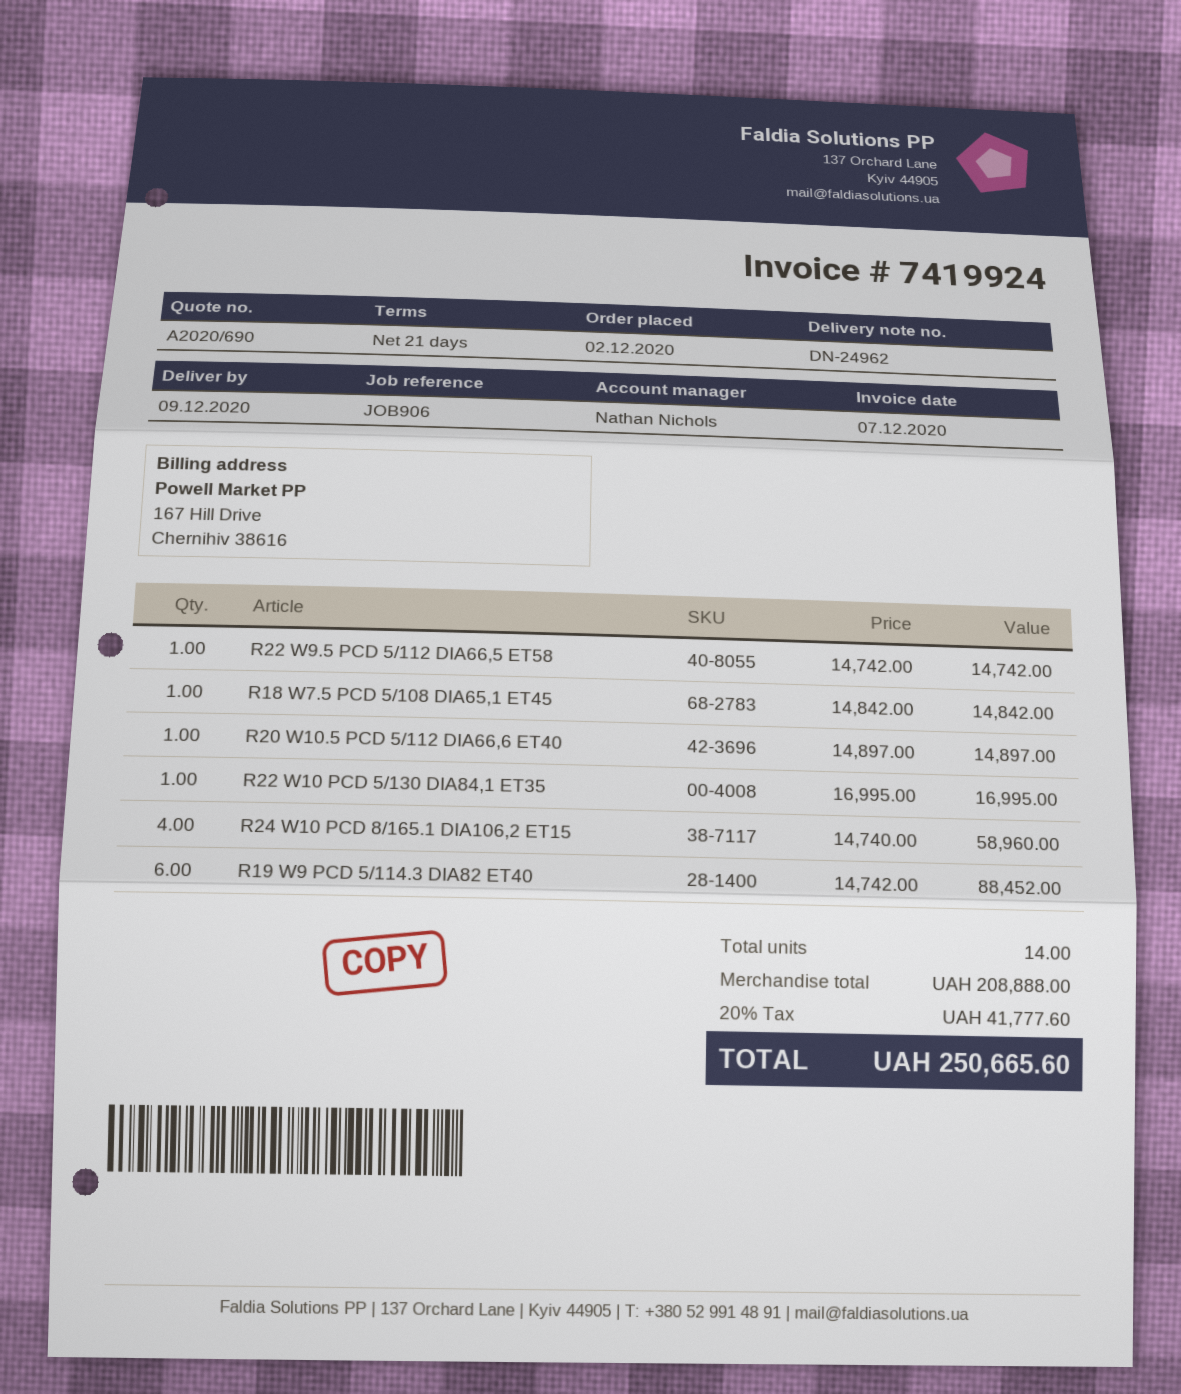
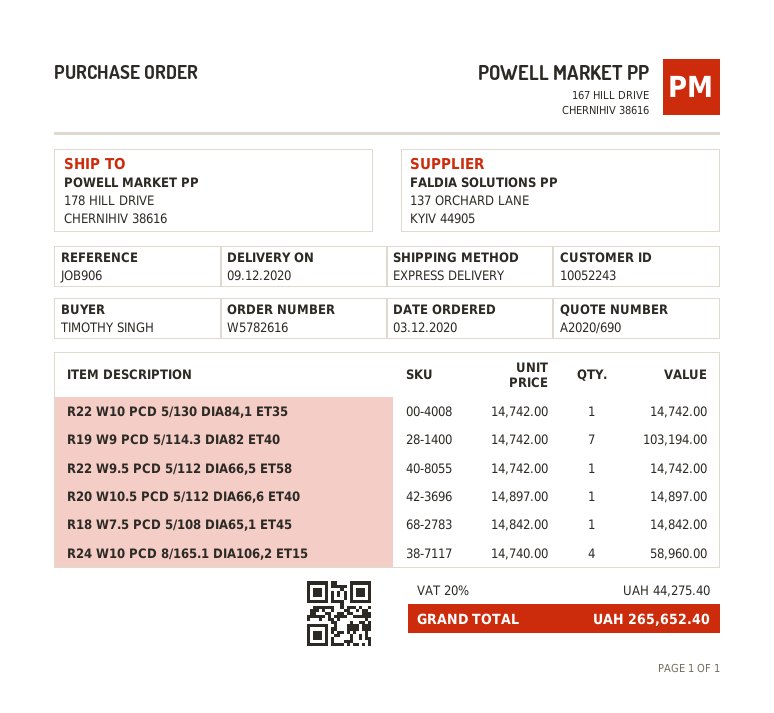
order date: 2020-12-02 -> 2020-12-03
R22 W10 PCD 5/130 DIA84,1 ET35: 1 x 16995.00 = 16995.00 -> 1 x 14742.00 = 14742.00
R19 W9 PCD 5/114.3 DIA82 ET40: 6 x 14742.00 = 88452.00 -> 7 x 14742.00 = 103194.00
tax: 20% = 41777.60 -> 20% = 44275.40
total: 250665.60 -> 265652.40

